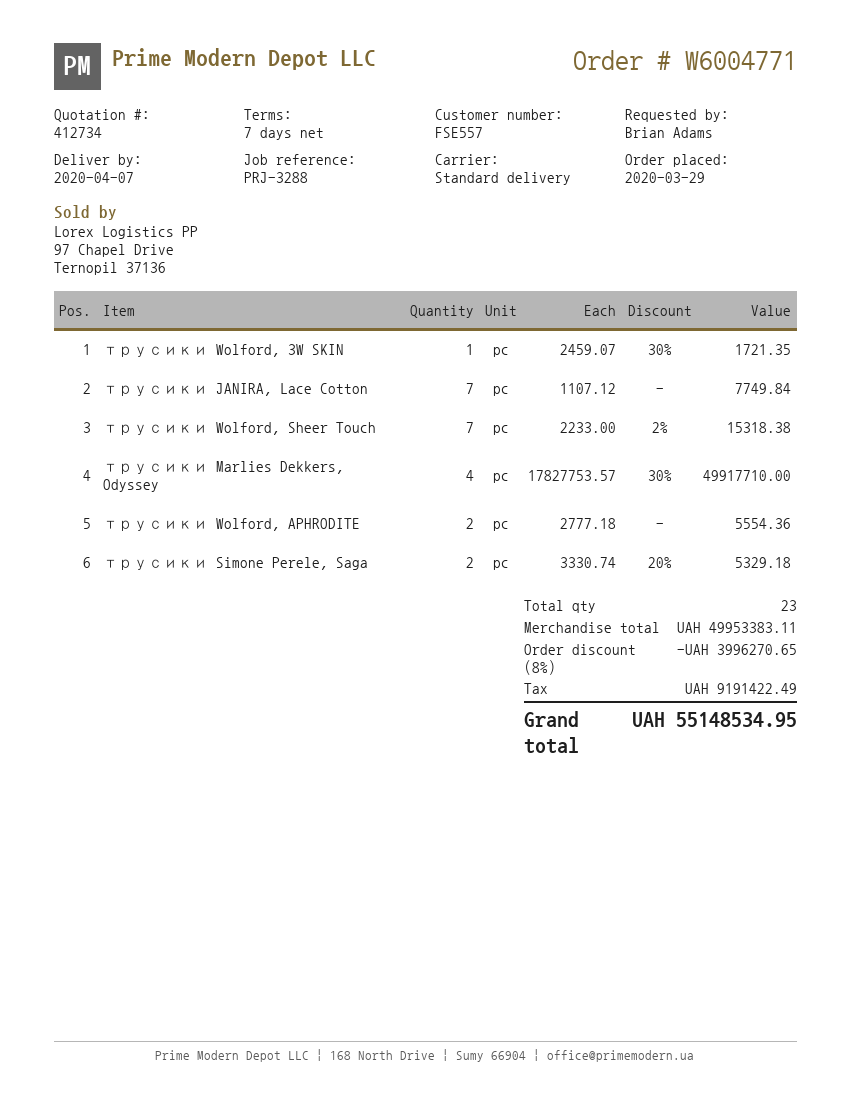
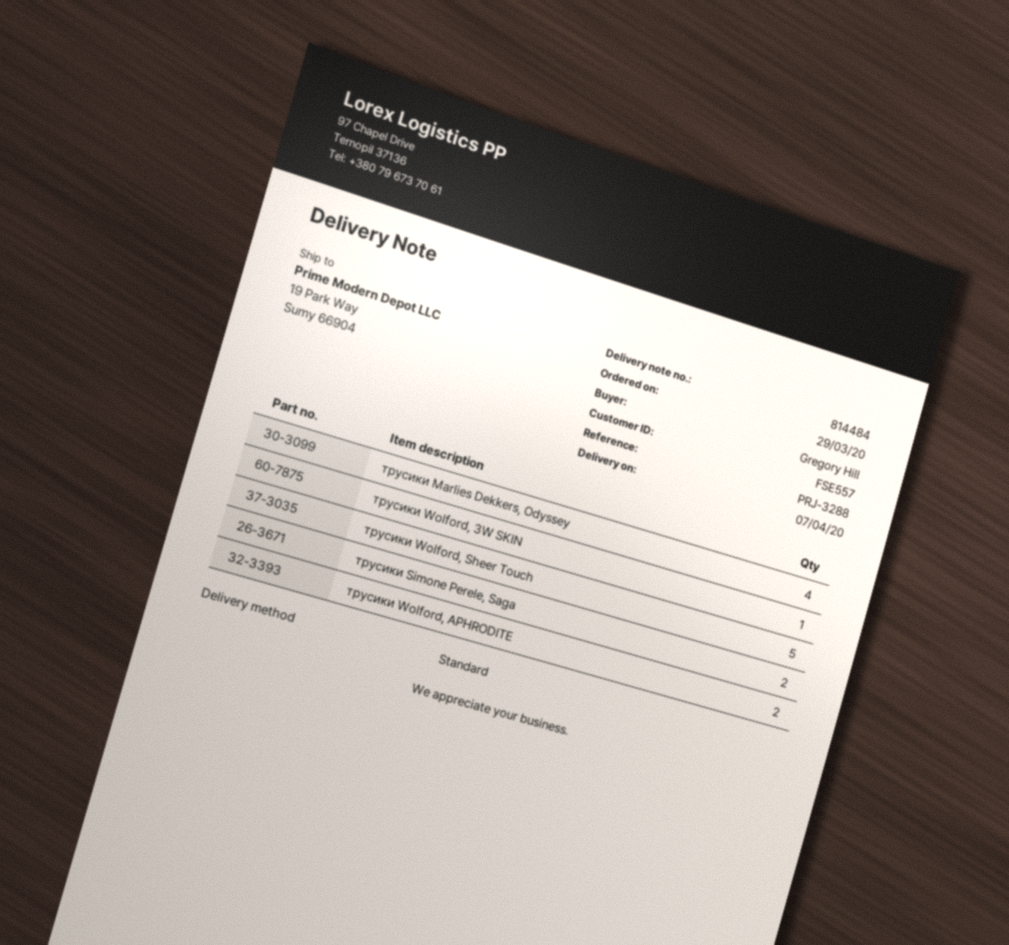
ordered by: Brian Adams -> Gregory Hill
трусики JANIRA, Lace Cotton: 7 -> none
трусики Wolford, Sheer Touch: 7 -> 5

